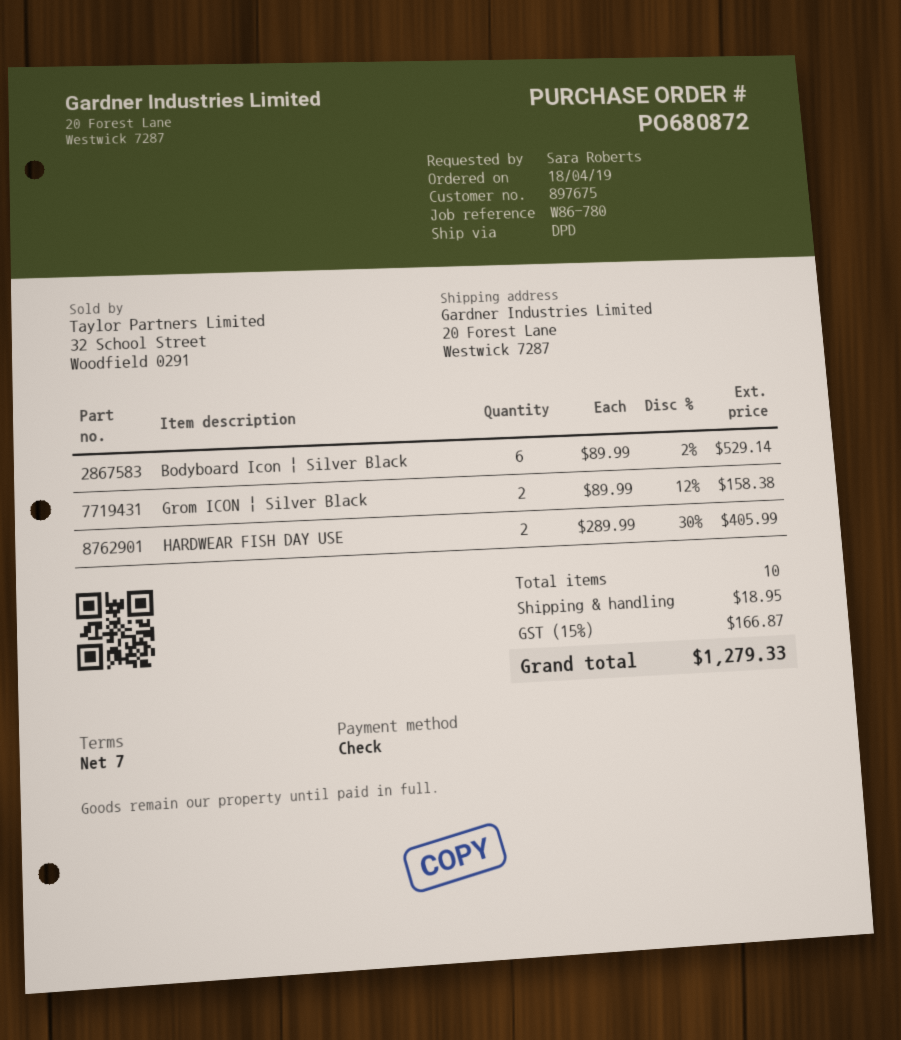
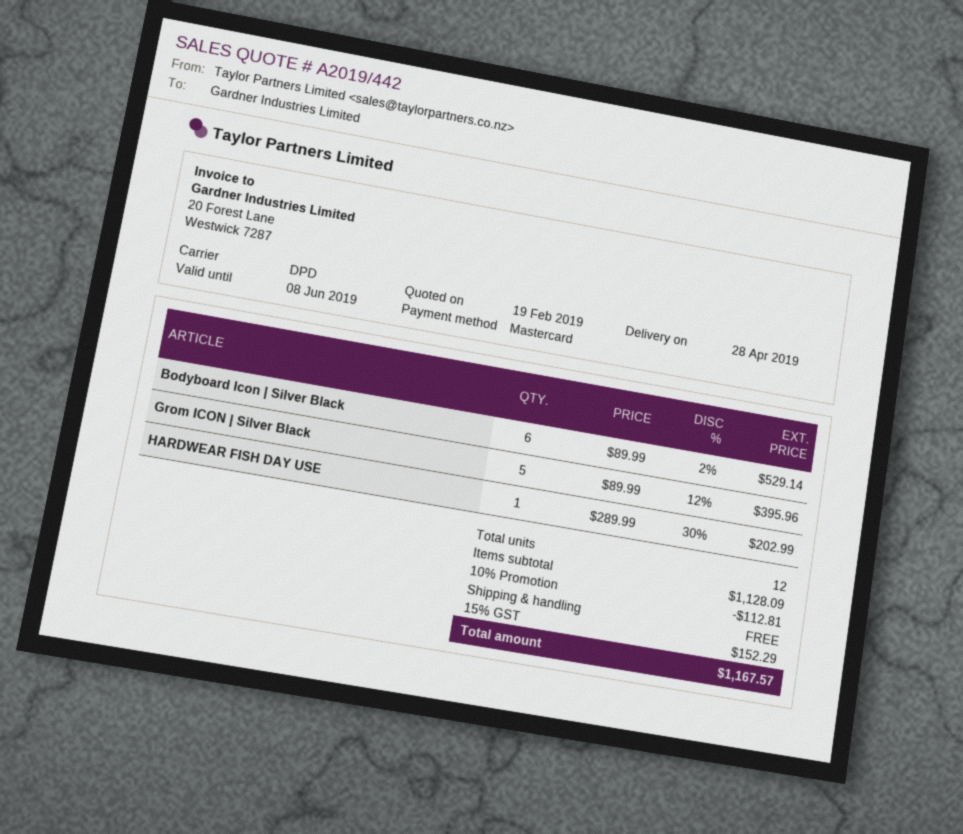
payment method: cheque -> Mastercard
Grom ICON | Silver Black: 2 x 89.99 - 12% = 158.38 -> 5 x 89.99 - 12% = 395.96
HARDWEAR FISH DAY USE: 2 x 289.99 - 30% = 405.99 -> 1 x 289.99 - 30% = 202.99
total quantity: 10 -> 12
discount: none -> 10% = 112.81
shipping: 18.95 -> 0.00
tax: 15% = 166.87 -> 15% = 152.29
total: 1279.33 -> 1167.57

